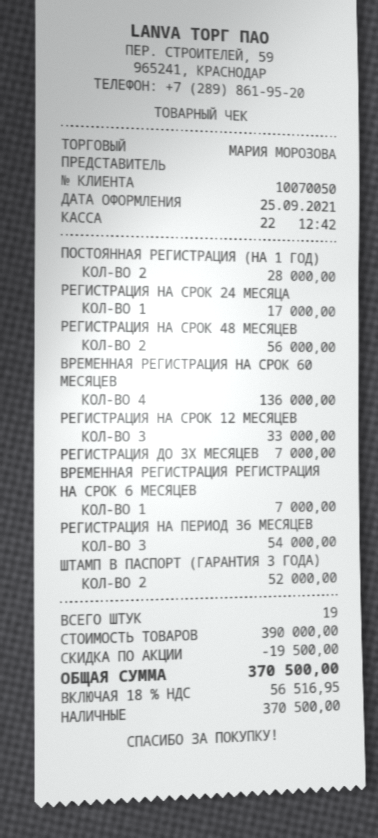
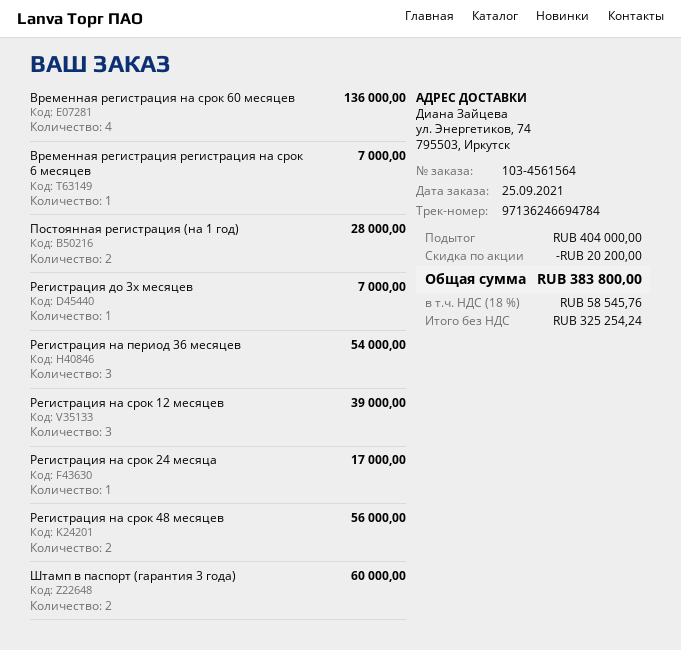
РЕГИСТРАЦИЯ НА СРОК 12 МЕСЯЦЕВ: 3 for 33000.00 -> 3 for 39000.00
ШТАМП В ПАСПОРТ (ГАРАНТИЯ 3 ГОДА): 2 for 52000.00 -> 2 for 60000.00
subtotal: 390000.00 -> 404000.00
discount: 19500.00 -> 20200.00
tax: 18% = 56516.95 -> 18% = 58545.76
total: 370500.00 -> 383800.00

